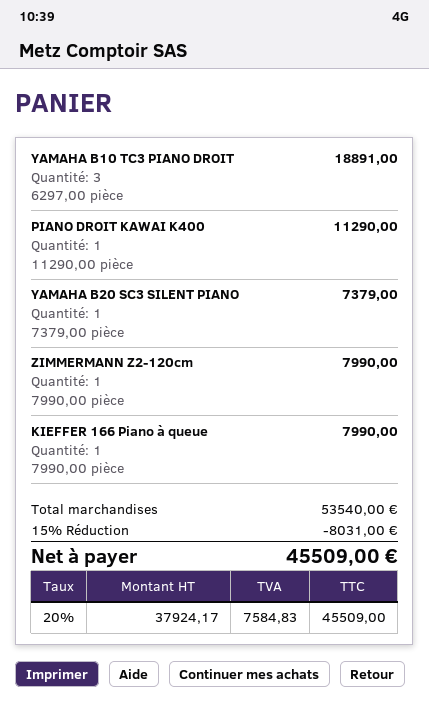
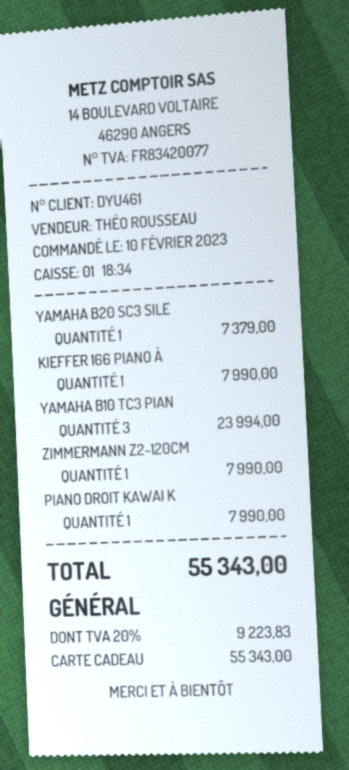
YAMAHA B10 TC3 PIANO DROIT: 3 for 18891.00 -> 3 for 23994.00
PIANO DROIT KAWAI K400: 1 for 11290.00 -> 1 for 7990.00
discount: 15% = 8031.00 -> none
tax: 20% = 7584.83 -> 20% = 9223.83
total: 45509.00 -> 55343.00

